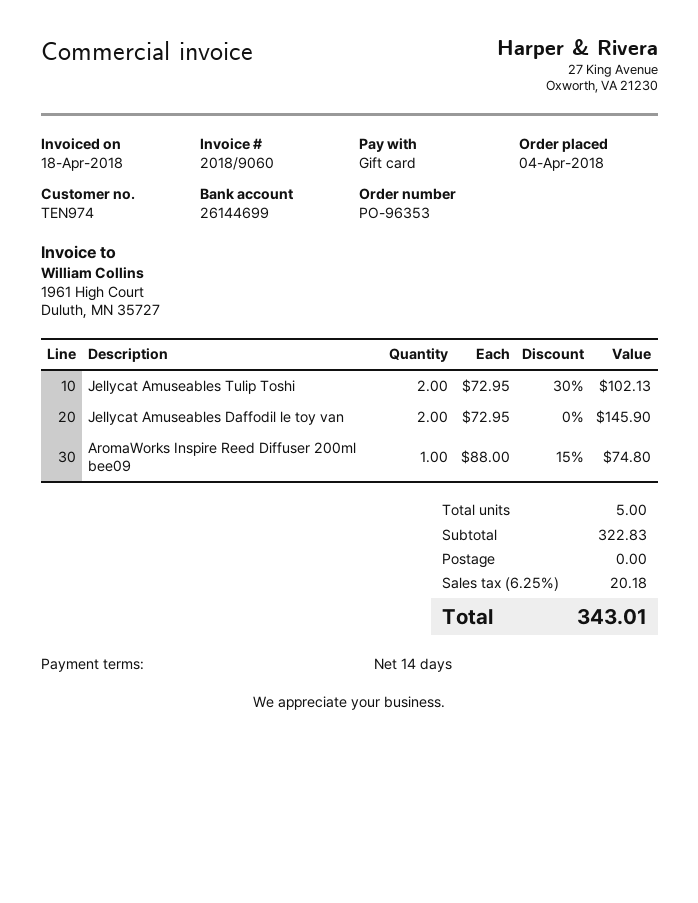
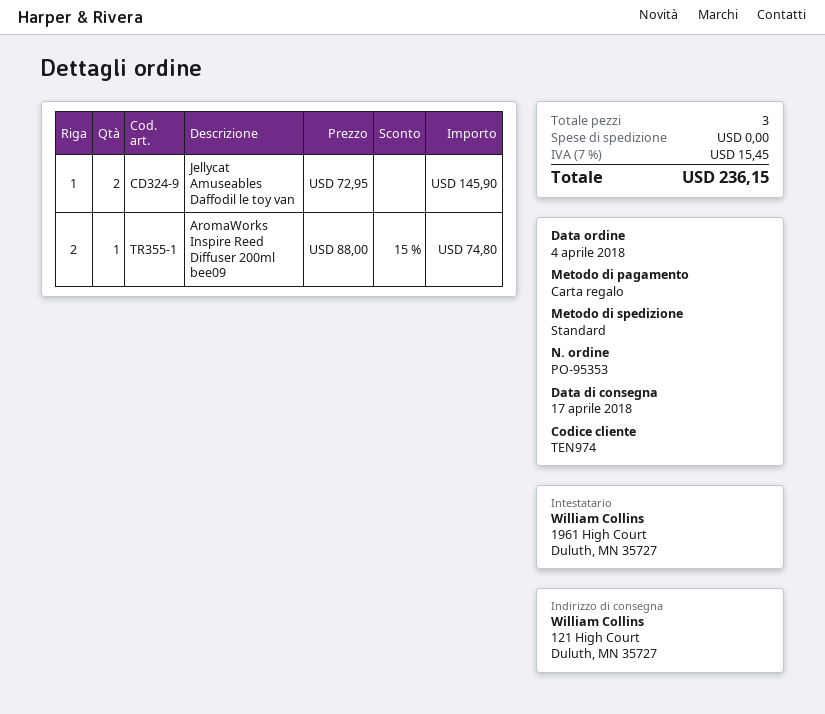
order number: PO-96353 -> PO-95353
Jellycat Amuseables Tulip Toshi: 2 x 72.95 - 30% = 102.13 -> none
total quantity: 5 -> 3
tax: 6.25% = 20.18 -> 7% = 15.45
total: 343.01 -> 236.15

